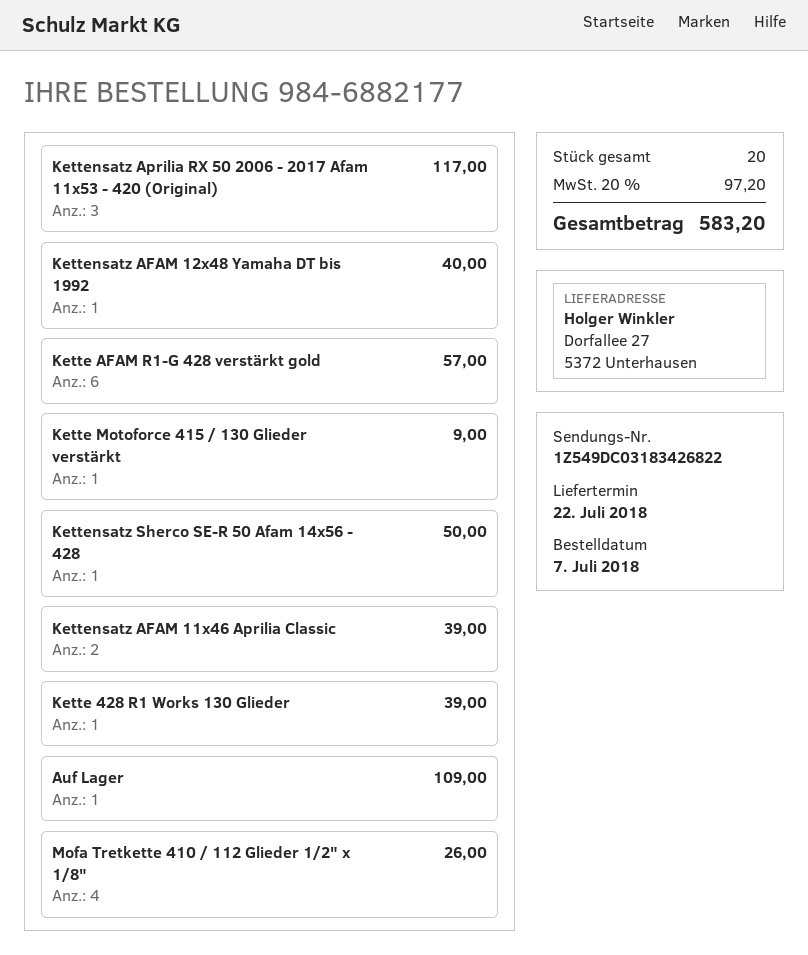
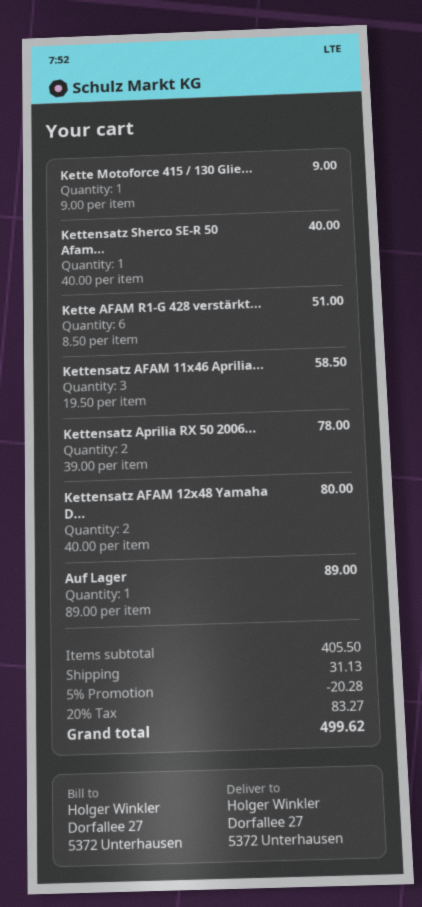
Kettensatz Aprilia RX 50 2006 - 2017 Afam 11x53 - 420 (Original): 3 for 117.00 -> 2 for 78.00
Kettensatz AFAM 12x48 Yamaha DT bis 1992: 1 for 40.00 -> 2 for 80.00
Kette AFAM R1-G 428 verstärkt gold: 6 for 57.00 -> 6 for 51.00
Kettensatz Sherco SE-R 50 Afam 14x56 - 428: 1 for 50.00 -> 1 for 40.00
Kettensatz AFAM 11x46 Aprilia Classic: 2 for 39.00 -> 3 for 58.50
Kette 428 R1 Works 130 Glieder: 1 for 39.00 -> none
Auf Lager: 1 for 109.00 -> 1 for 89.00
Mofa Tretkette 410 / 112 Glieder 1/2" x 1/8": 4 for 26.00 -> none
discount: none -> 5% = 20.28
shipping: none -> 31.13
tax: 20% = 97.20 -> 20% = 83.27
total: 583.20 -> 499.62

